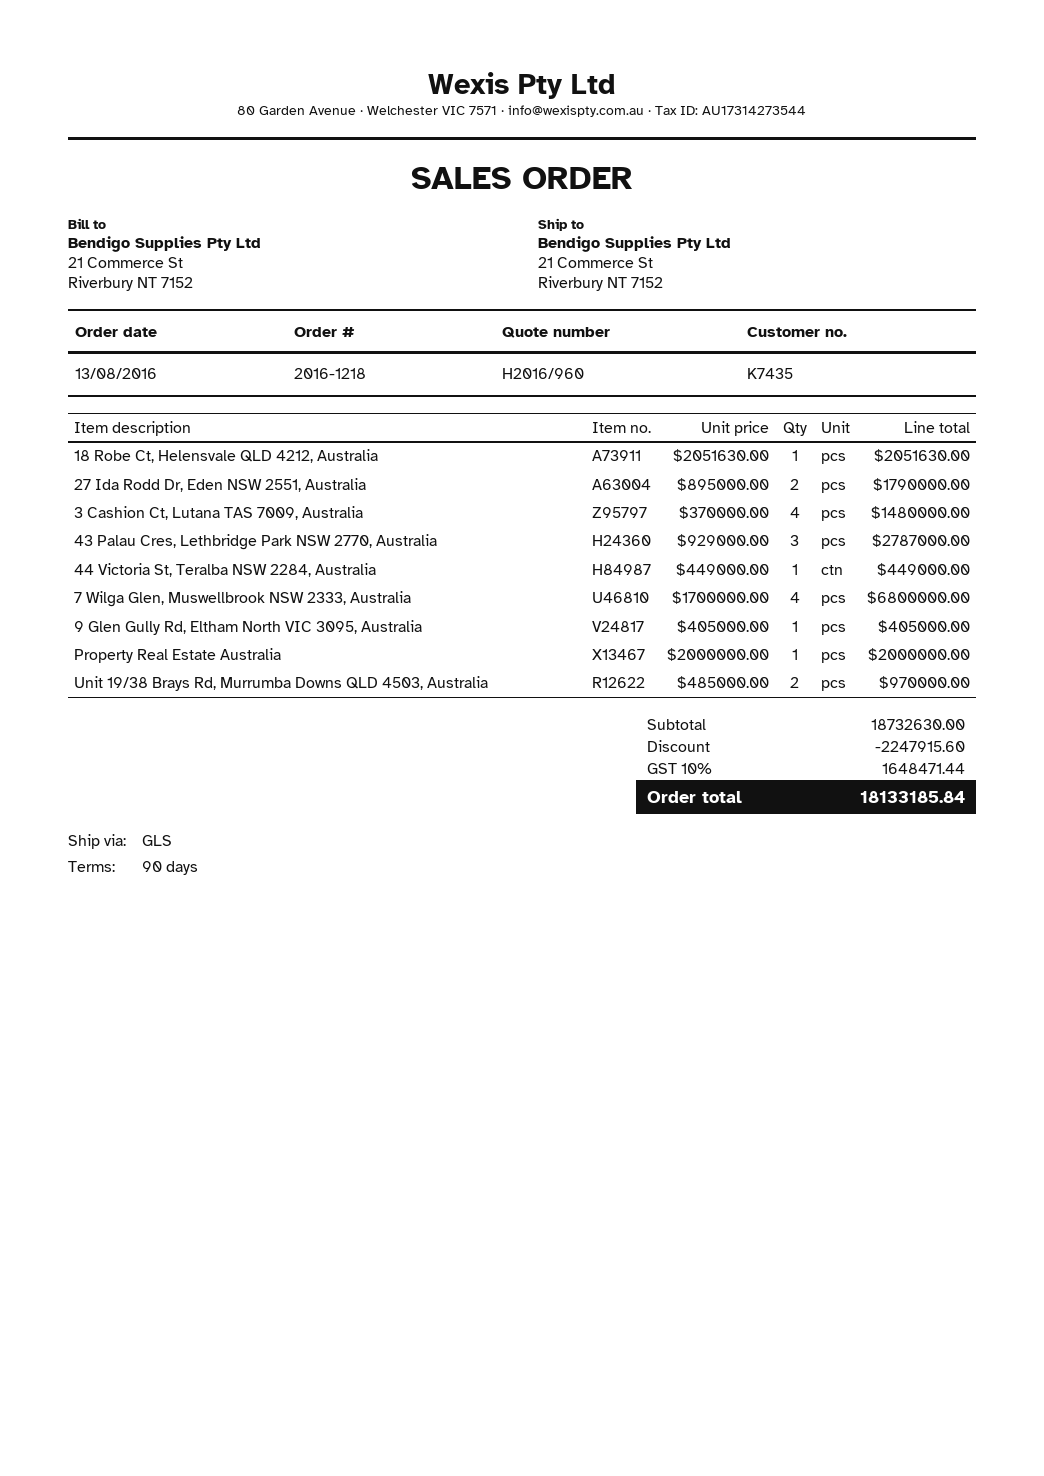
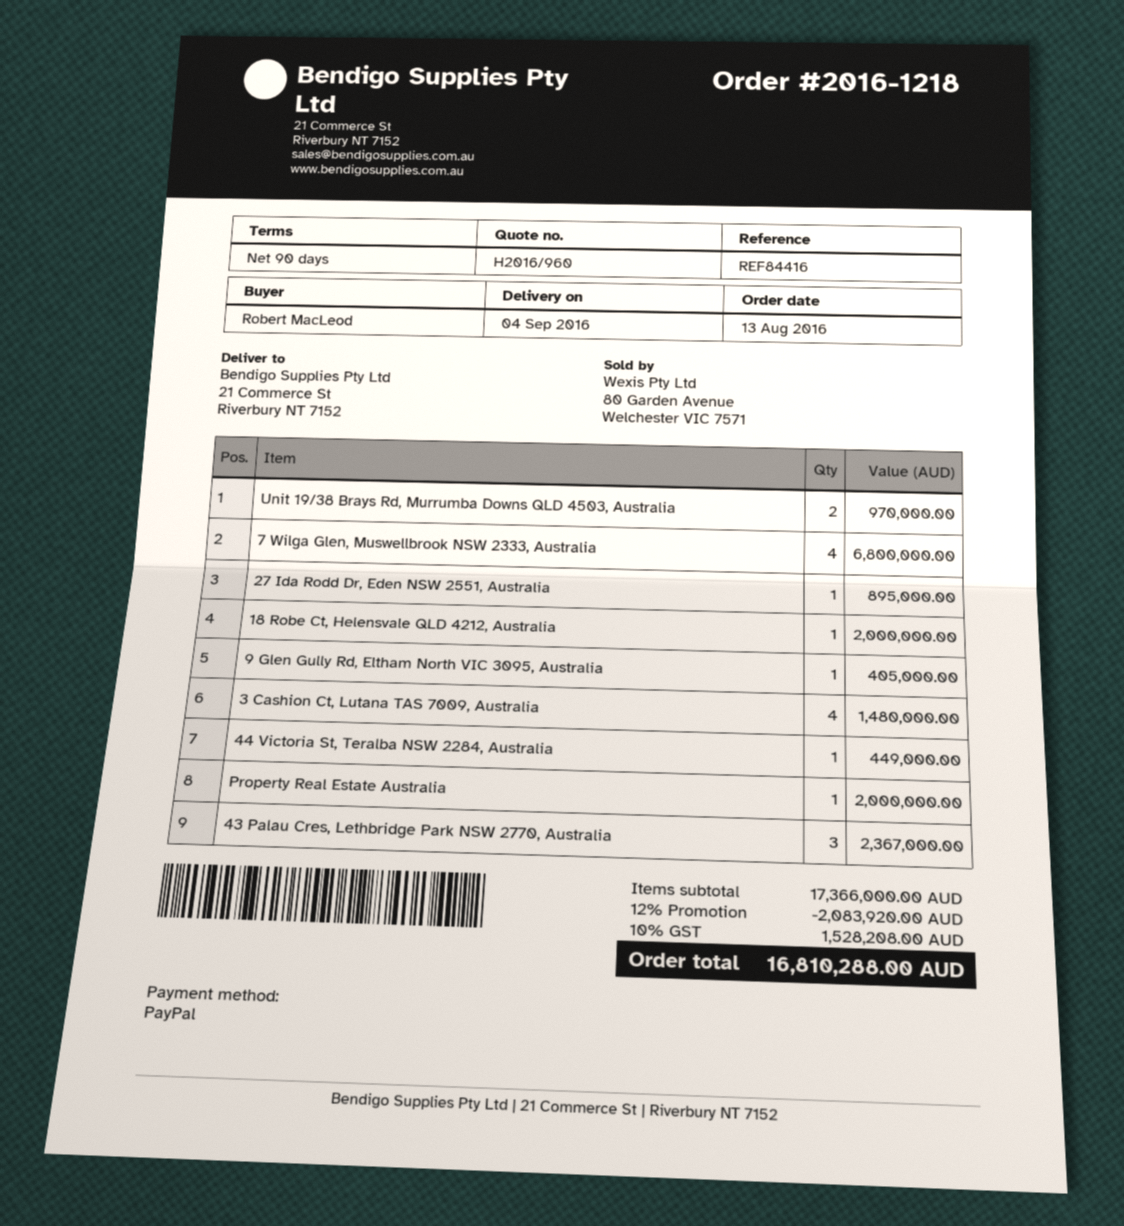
18 Robe Ct, Helensvale QLD 4212, Australia: 1 for 2051630.00 -> 1 for 2000000.00
27 Ida Rodd Dr, Eden NSW 2551, Australia: 2 for 1790000.00 -> 1 for 895000.00
43 Palau Cres, Lethbridge Park NSW 2770, Australia: 3 for 2787000.00 -> 3 for 2367000.00
subtotal: 18732630.00 -> 17366000.00
discount: 2247915.60 -> 2083920.00
tax: 10% = 1648471.44 -> 10% = 1528208.00
total: 18133185.84 -> 16810288.00

